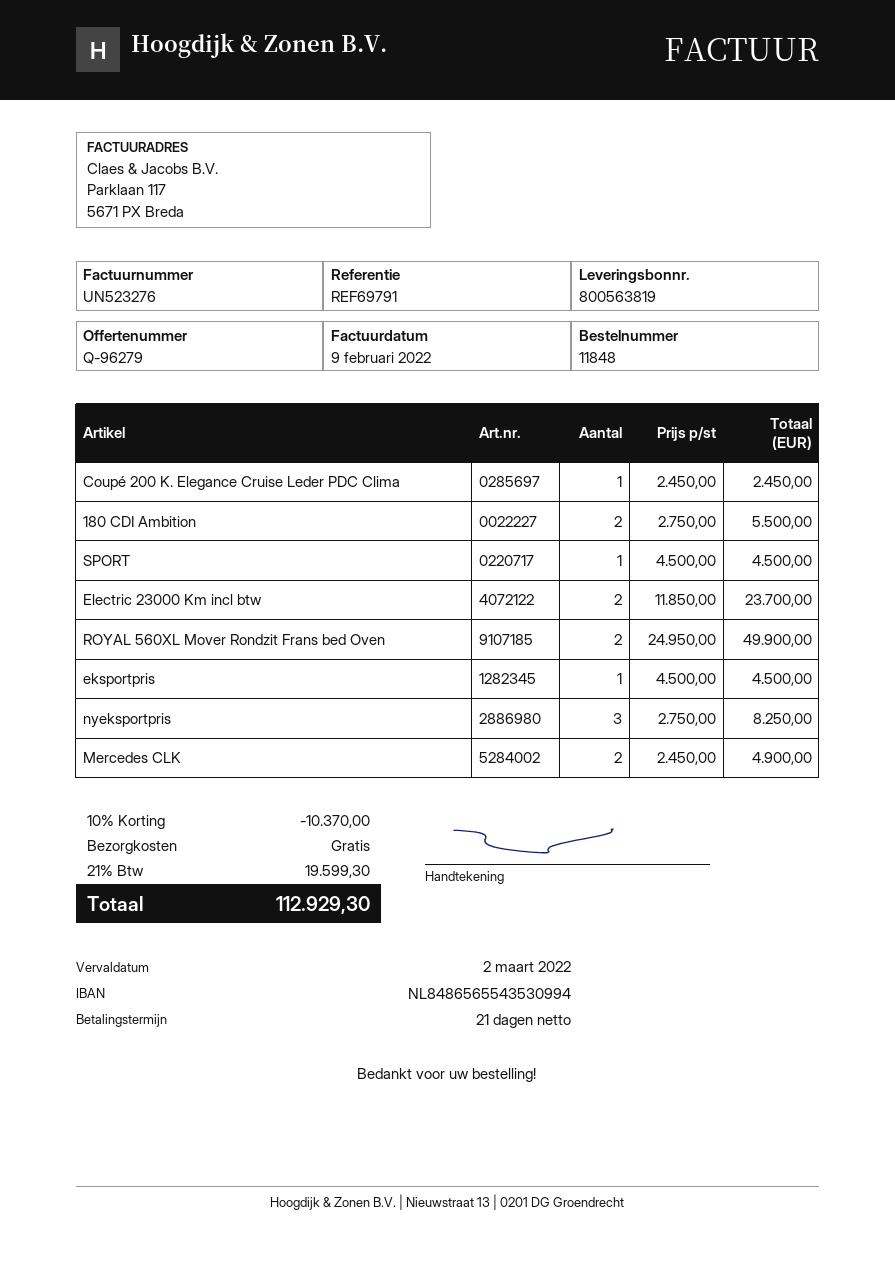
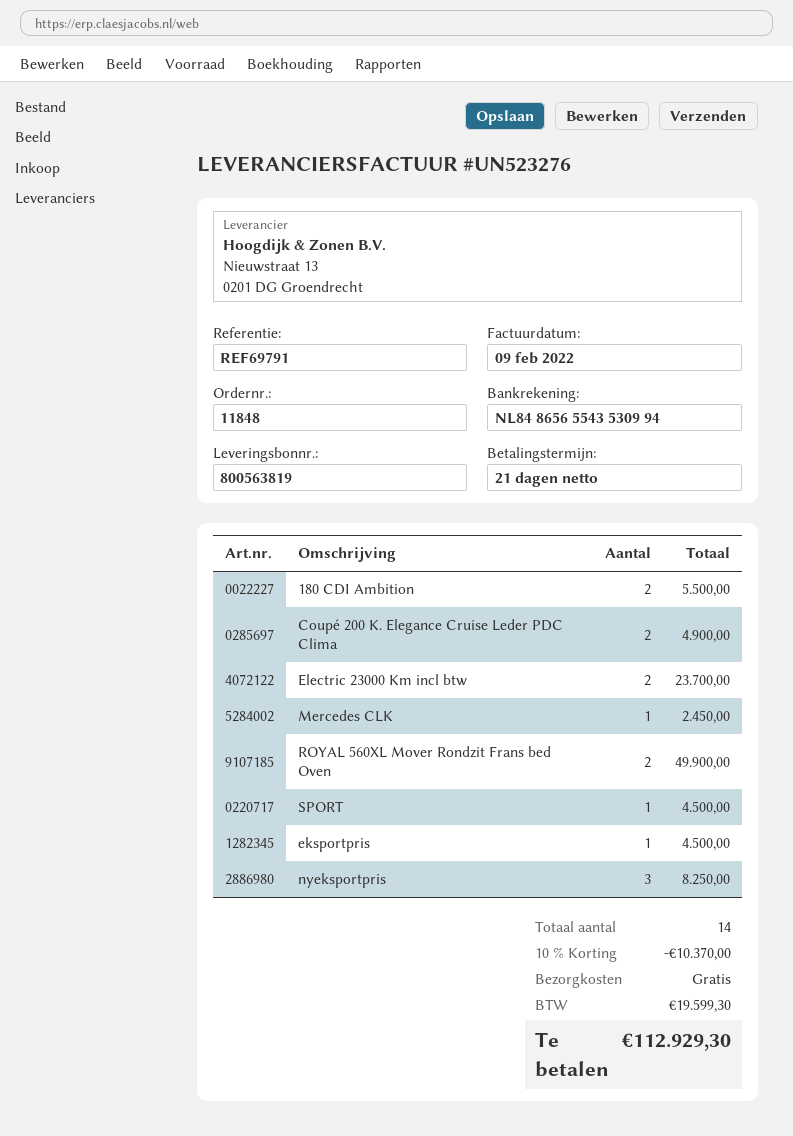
Coupé 200 K. Elegance Cruise Leder PDC Clima: 1 for 2450.00 -> 2 for 4900.00
Mercedes CLK: 2 for 4900.00 -> 1 for 2450.00

